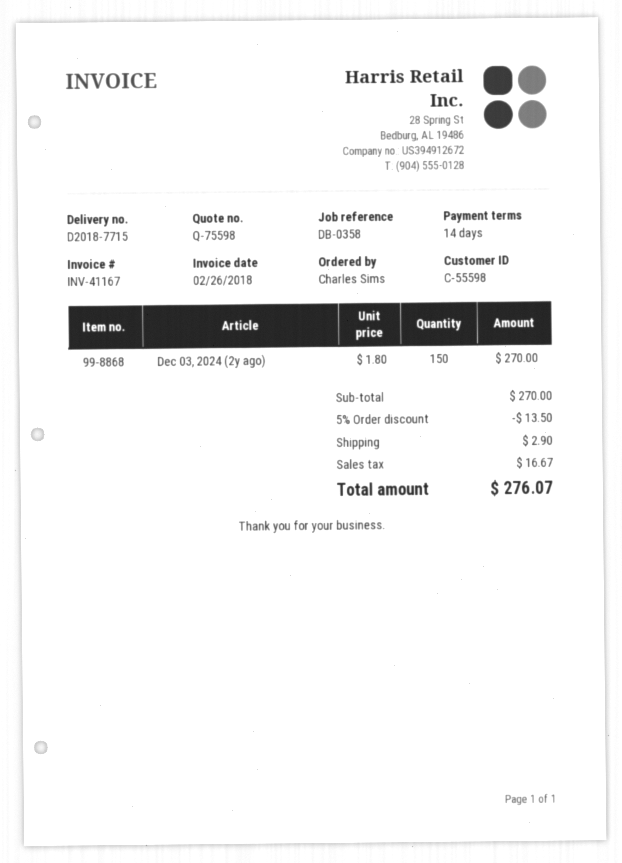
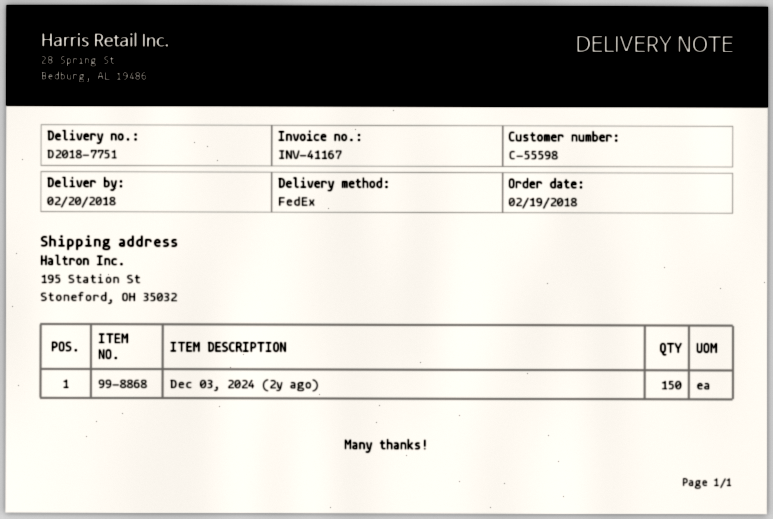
delivery note number: D2018-7715 -> D2018-7751

